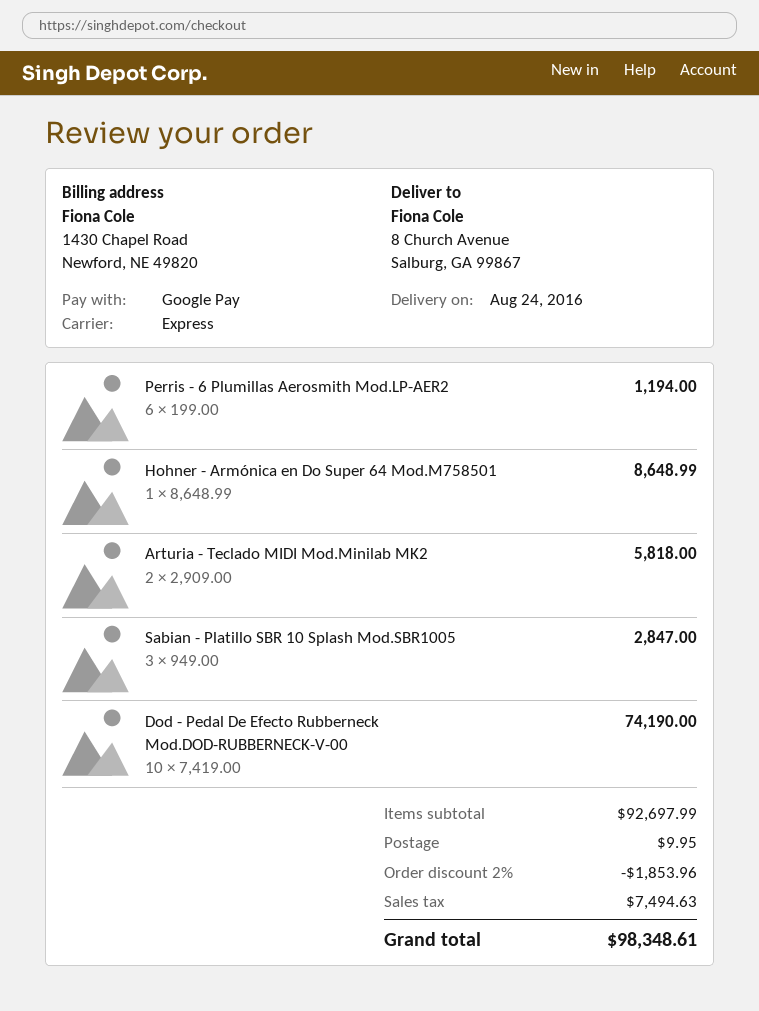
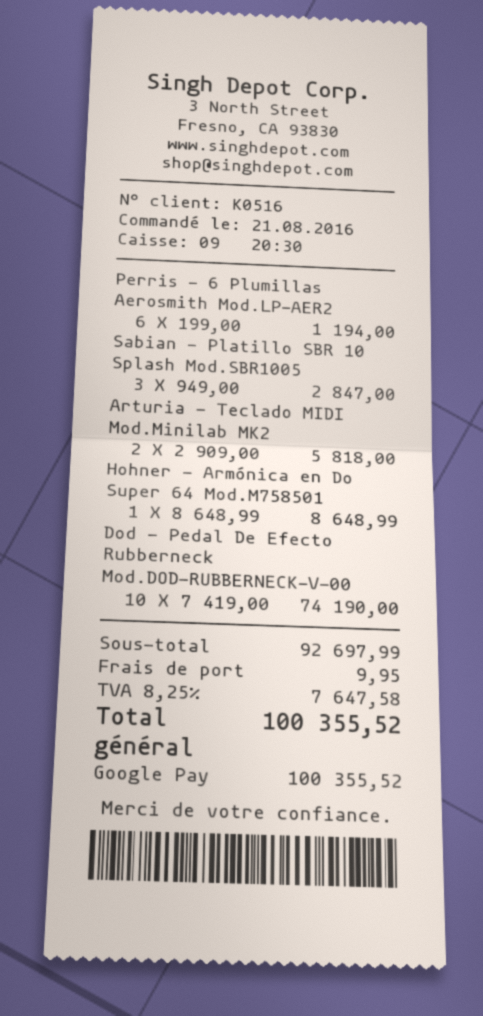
discount: 2% = 1853.96 -> none
tax: 7494.63 -> 7647.58
total: 98348.61 -> 100355.52

